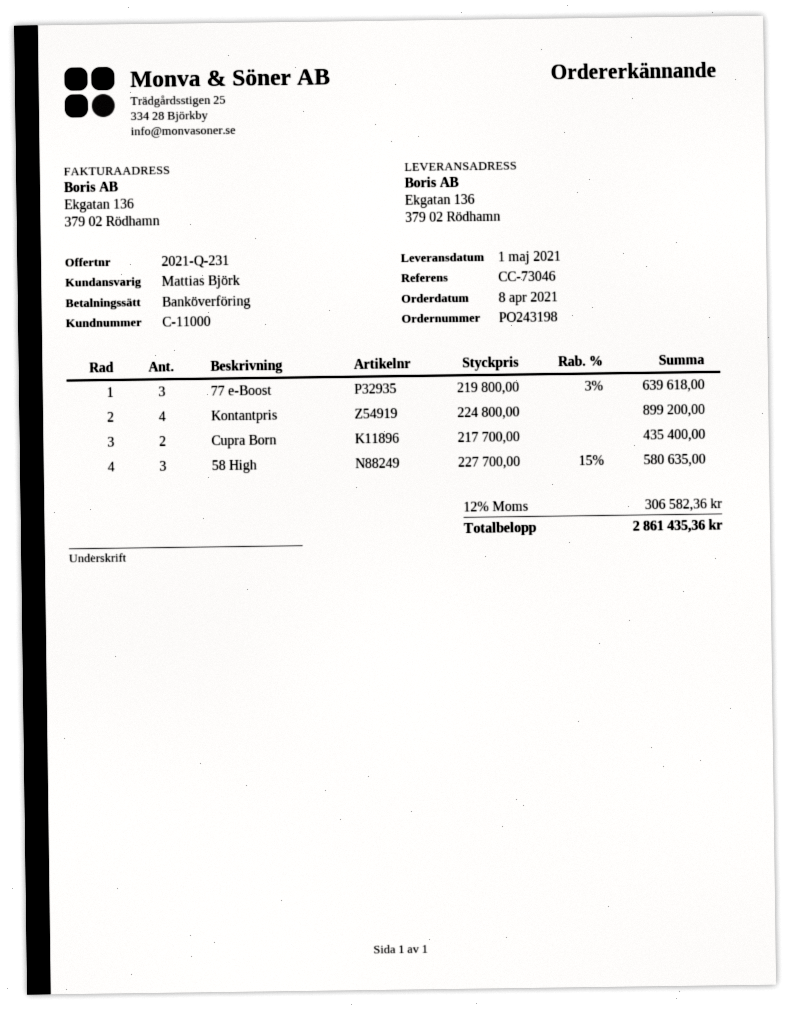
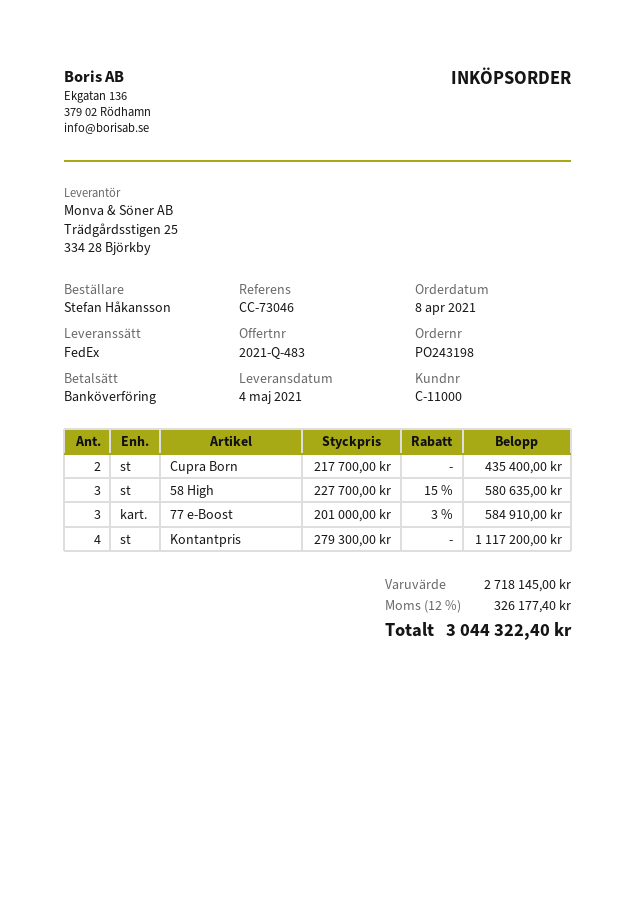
quote number: 2021-Q-231 -> 2021-Q-483
delivery date: 2021-05-01 -> 2021-05-04
77 e-Boost: 3 x 219800.00 - 3% = 639618.00 -> 3 x 201000.00 - 3% = 584910.00
Kontantpris: 4 x 224800.00 = 899200.00 -> 4 x 279300.00 = 1117200.00
tax: 12% = 306582.36 -> 12% = 326177.40
total: 2861435.36 -> 3044322.40

